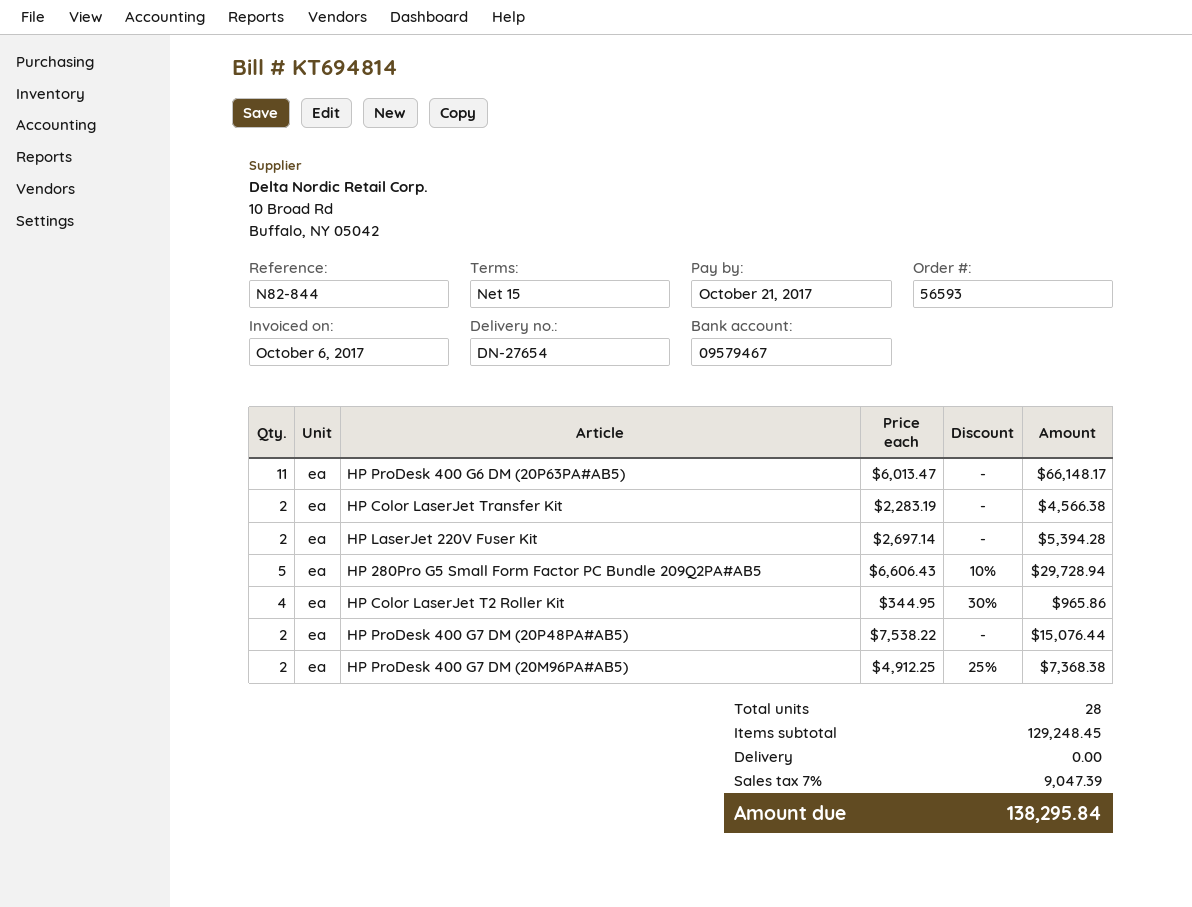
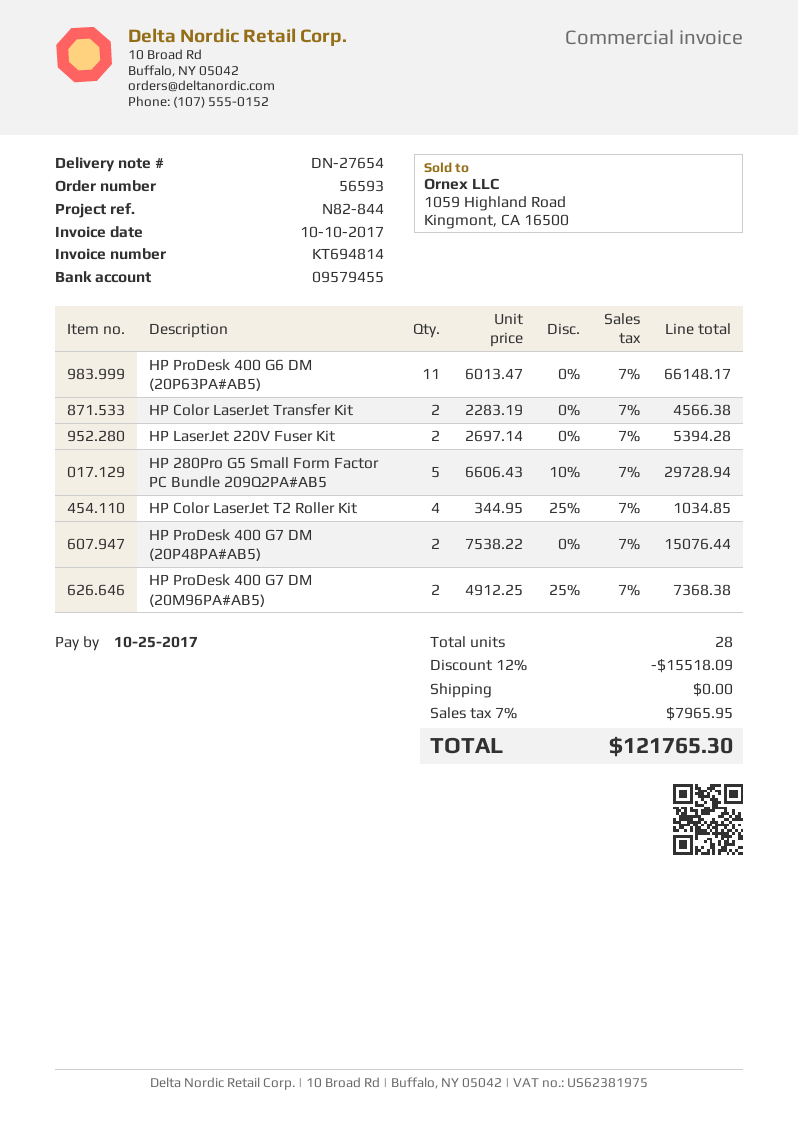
invoice date: 2017-10-06 -> 2017-10-10
due date: 2017-10-21 -> 2017-10-25
bank account: 09579467 -> 09579455
HP Color LaserJet T2 Roller Kit: 4 x 344.95 - 30% = 965.86 -> 4 x 344.95 - 25% = 1034.85
discount: none -> 12% = 15518.09
tax: 7% = 9047.39 -> 7% = 7965.95
total: 138295.84 -> 121765.30

